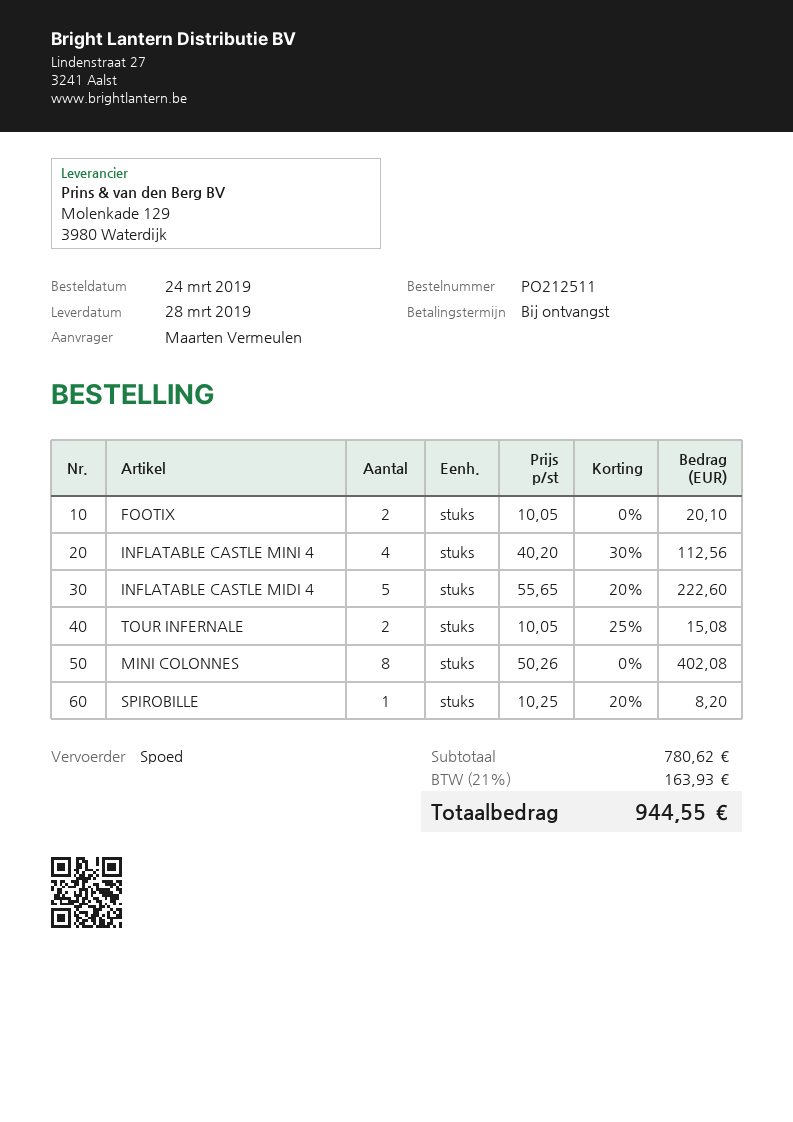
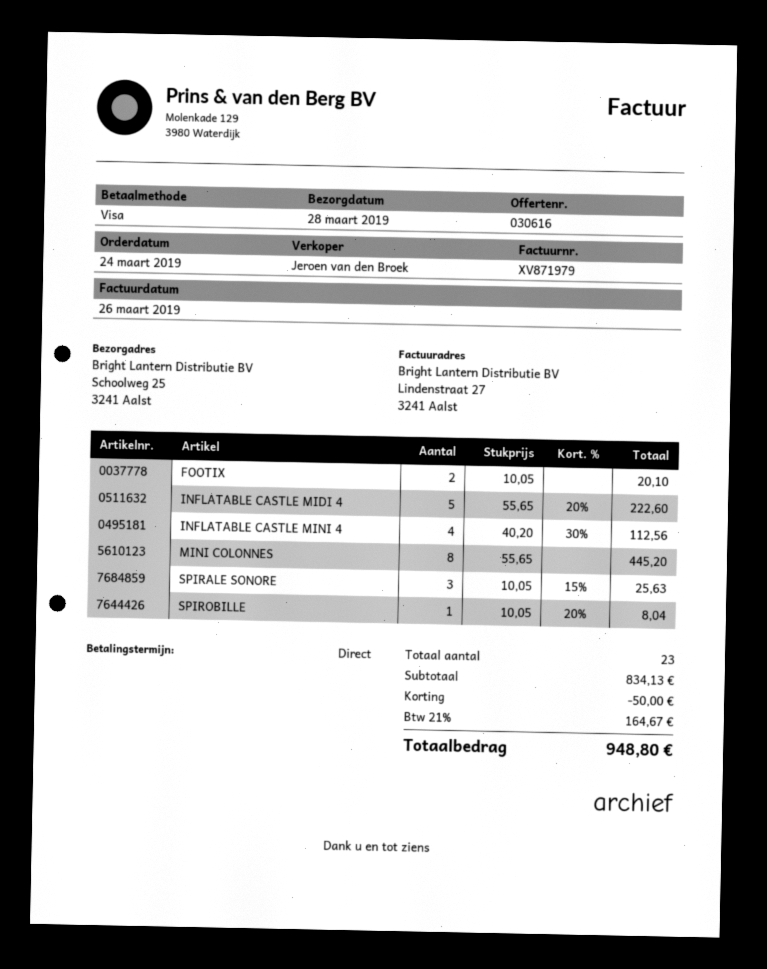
TOUR INFERNALE: 2 x 10.05 - 25% = 15.08 -> none
MINI COLONNES: 8 x 50.26 = 402.08 -> 8 x 55.65 = 445.20
SPIROBILLE: 1 x 10.25 - 20% = 8.20 -> 1 x 10.05 - 20% = 8.04
SPIRALE SONORE: none -> 3 x 10.05 - 15% = 25.63
subtotal: 780.62 -> 834.13
discount: none -> 50.00
tax: 21% = 163.93 -> 21% = 164.67
total: 944.55 -> 948.80

